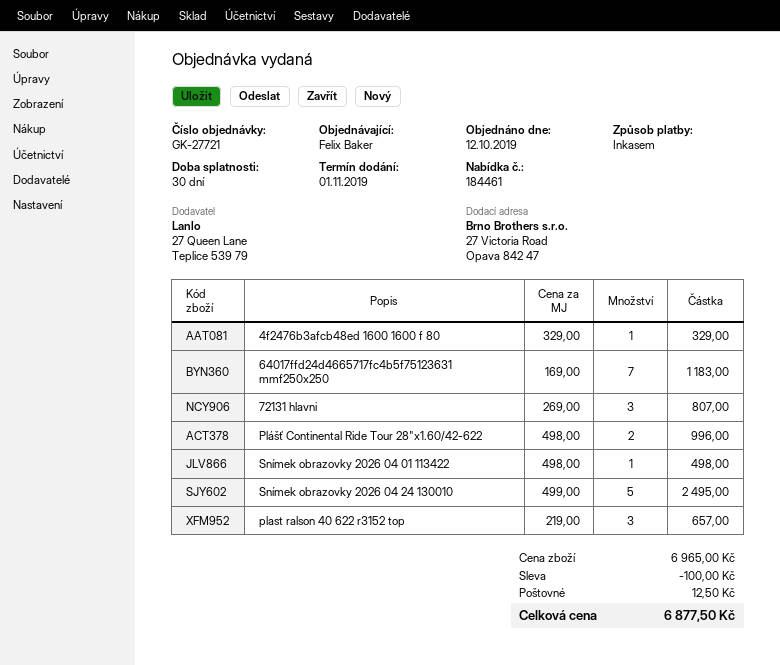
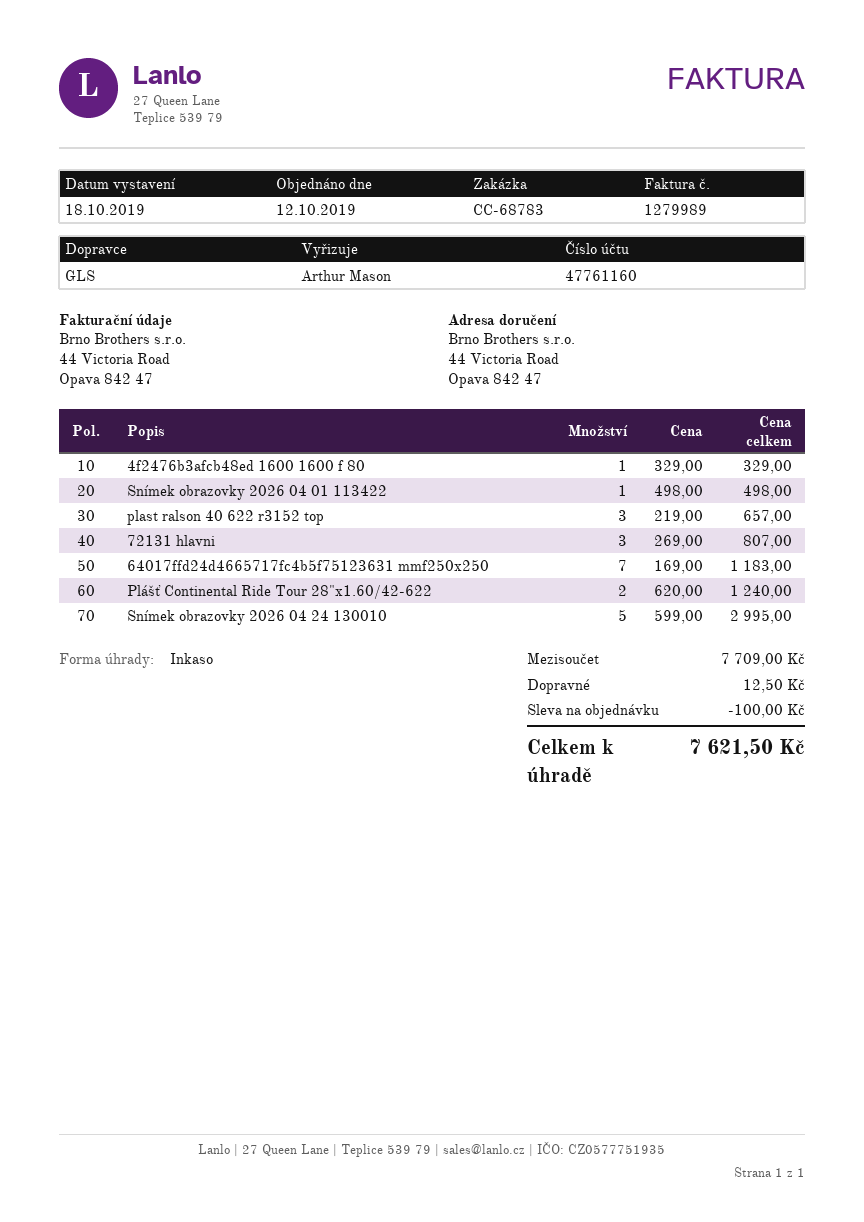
ship to: 27 Victoria Road, Opava 842 47 -> 44 Victoria Road, Opava 842 47
Plášť Continental Ride Tour 28"x1.60/42-622: 2 x 498.00 = 996.00 -> 2 x 620.00 = 1240.00
Snímek obrazovky 2026 04 24 130010: 5 x 499.00 = 2495.00 -> 5 x 599.00 = 2995.00
subtotal: 6965.00 -> 7709.00
total: 6877.50 -> 7621.50

